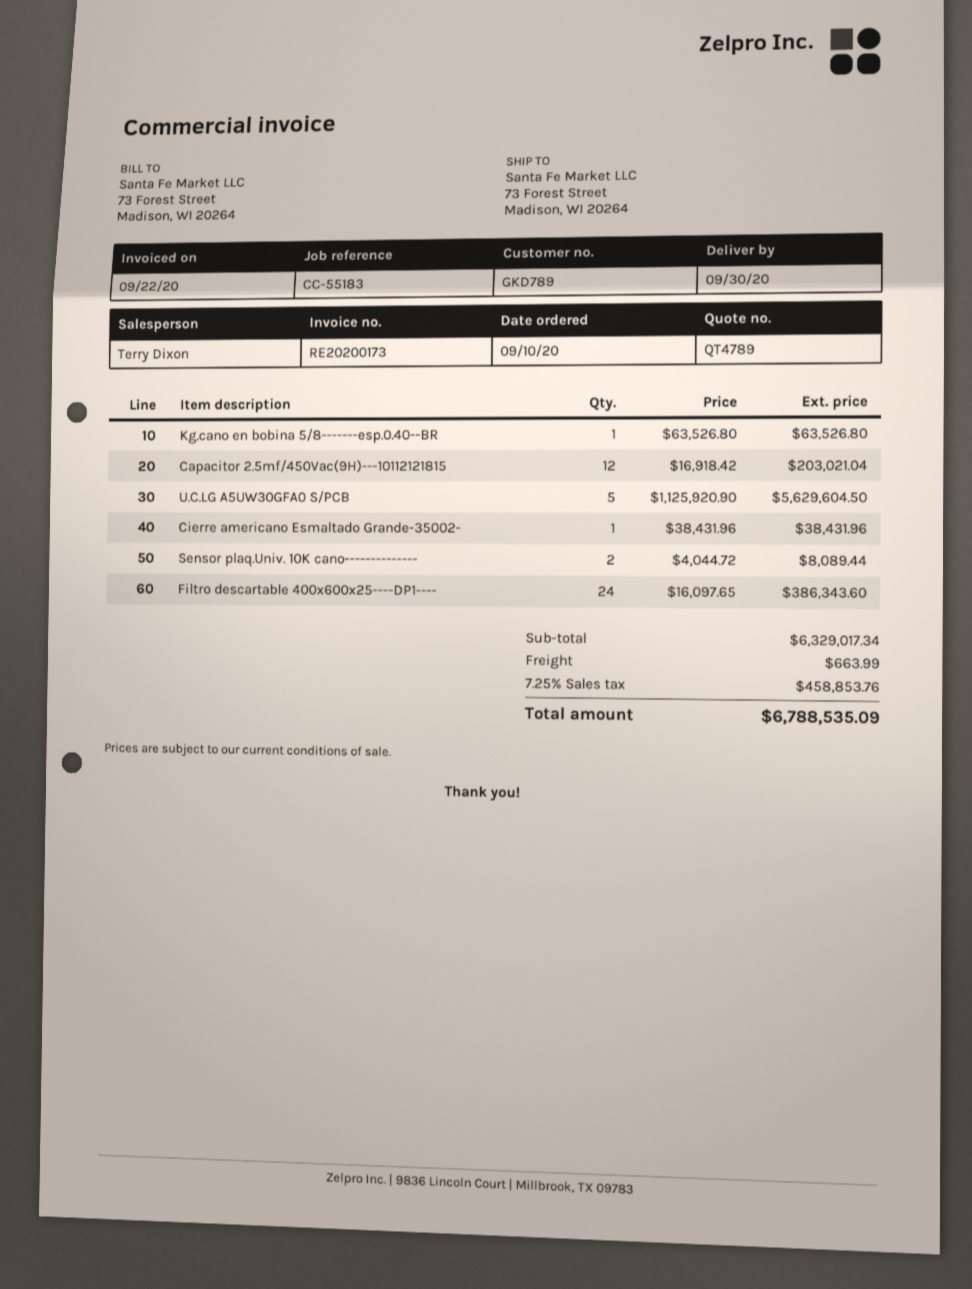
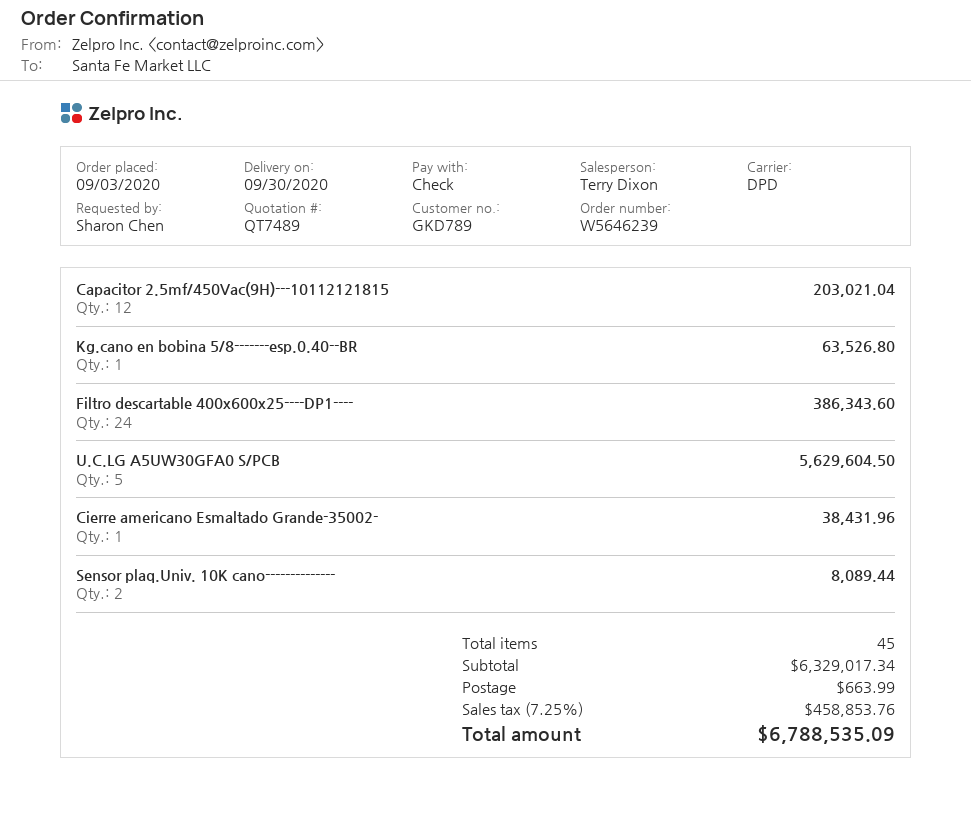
quote number: QT4789 -> QT7489
order date: 2020-09-10 -> 2020-09-03

